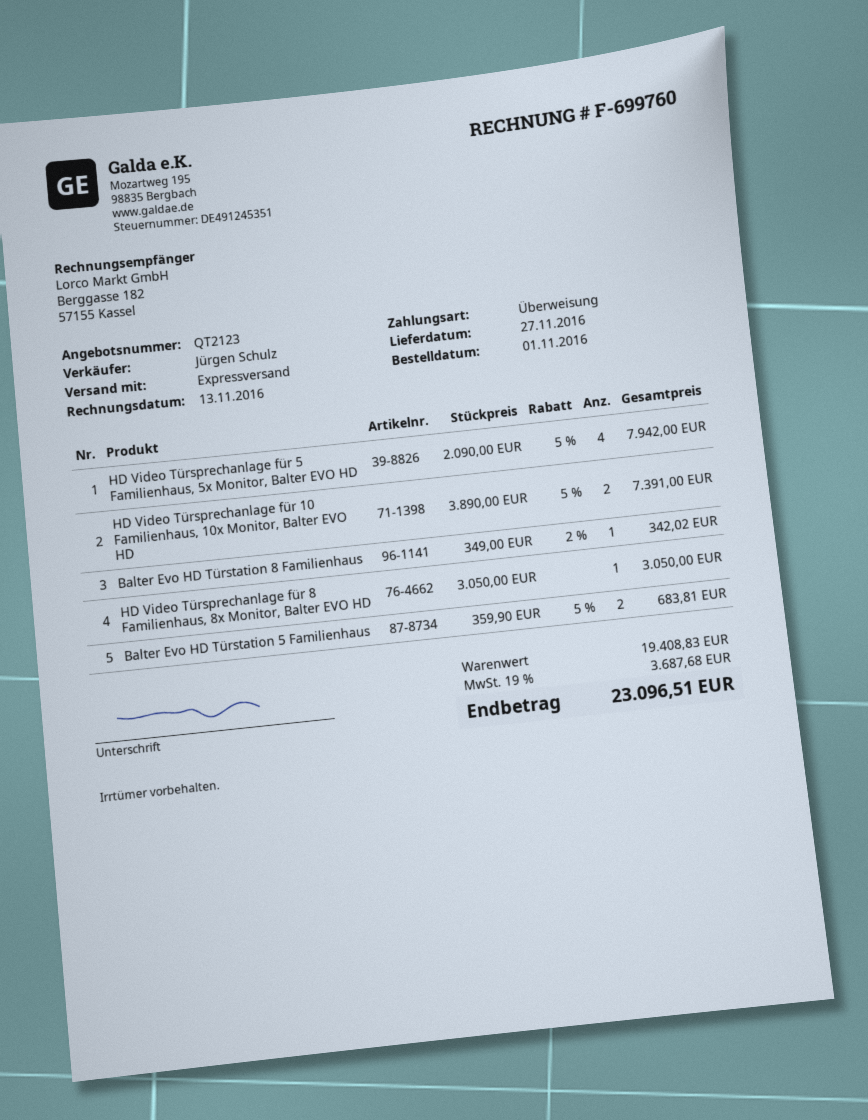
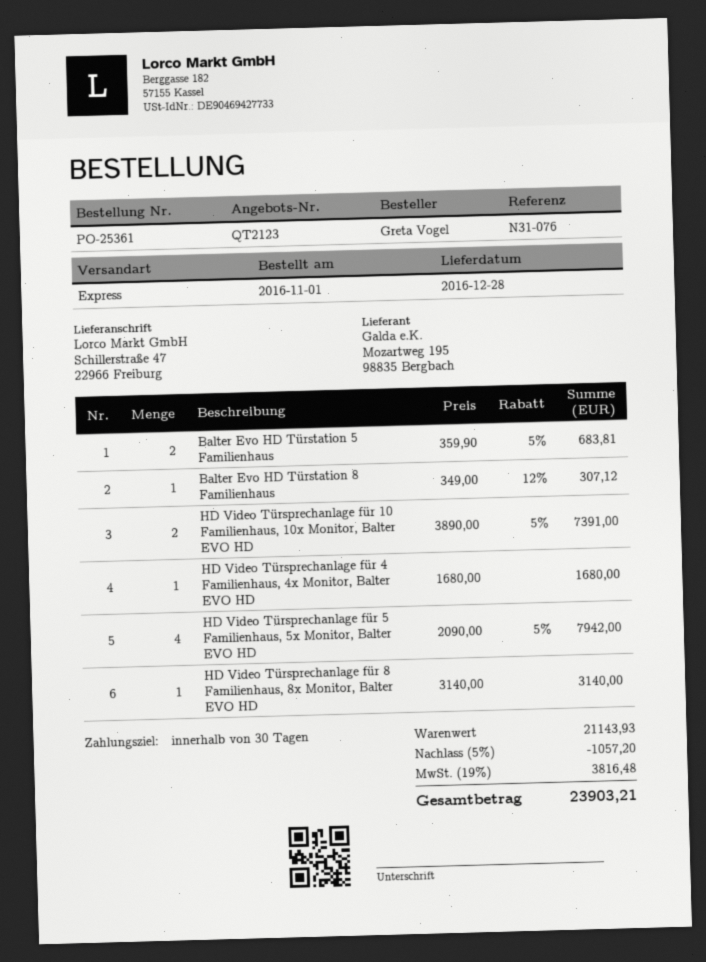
delivery date: 2016-11-27 -> 2016-12-28
Balter Evo HD Türstation 8 Familienhaus: 1 x 349.00 - 2% = 342.02 -> 1 x 349.00 - 12% = 307.12
HD Video Türsprechanlage für 8 Familienhaus, 8x Monitor, Balter EVO HD: 1 x 3050.00 = 3050.00 -> 1 x 3140.00 = 3140.00
HD Video Türsprechanlage für 4 Familienhaus, 4x Monitor, Balter EVO HD: none -> 1 x 1680.00 = 1680.00
subtotal: 19408.83 -> 21143.93
discount: none -> 5% = 1057.20
tax: 19% = 3687.68 -> 19% = 3816.48
total: 23096.51 -> 23903.21

